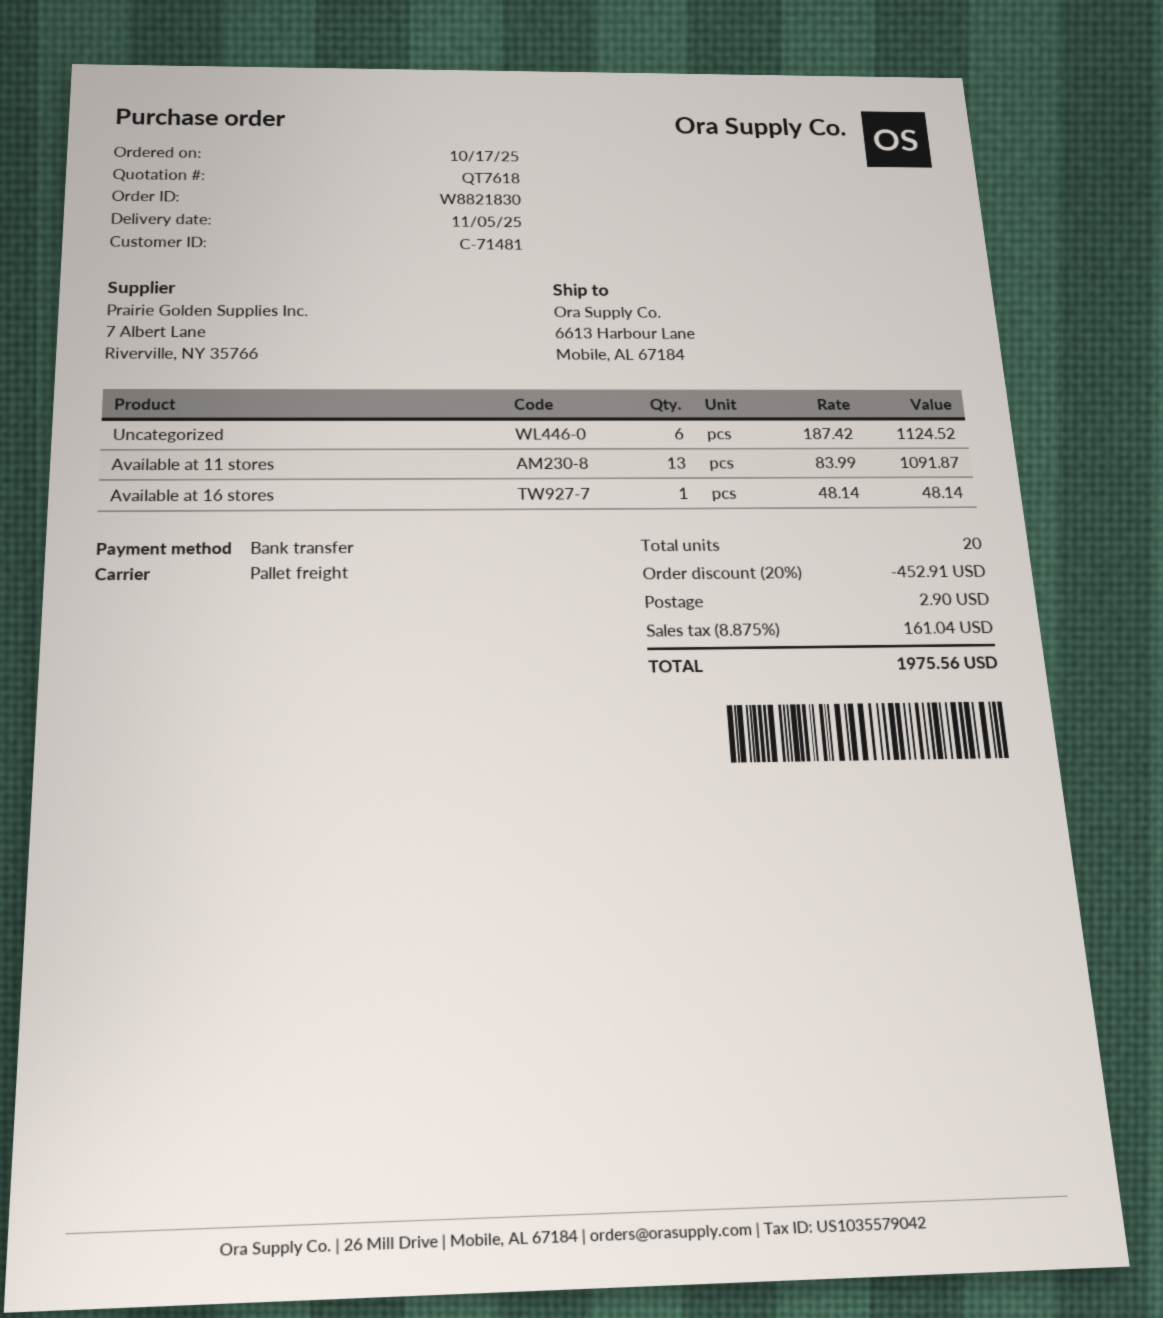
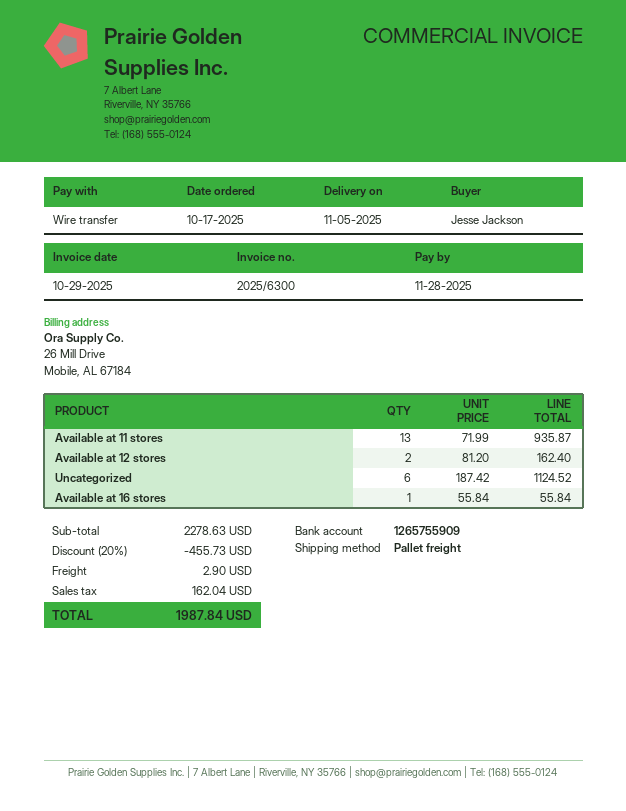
Available at 11 stores: 13 x 83.99 = 1091.87 -> 13 x 71.99 = 935.87
Available at 16 stores: 1 x 48.14 = 48.14 -> 1 x 55.84 = 55.84
Available at 12 stores: none -> 2 x 81.20 = 162.40
discount: 20% = 452.91 -> 20% = 455.73
tax: 161.04 -> 162.04
total: 1975.56 -> 1987.84

